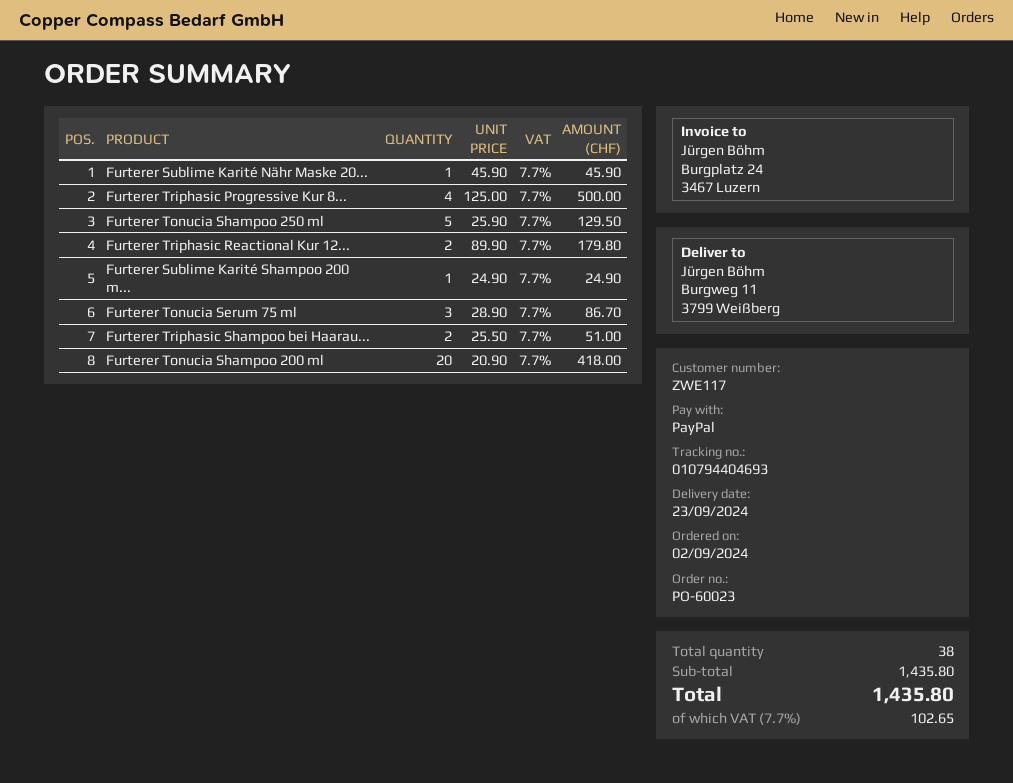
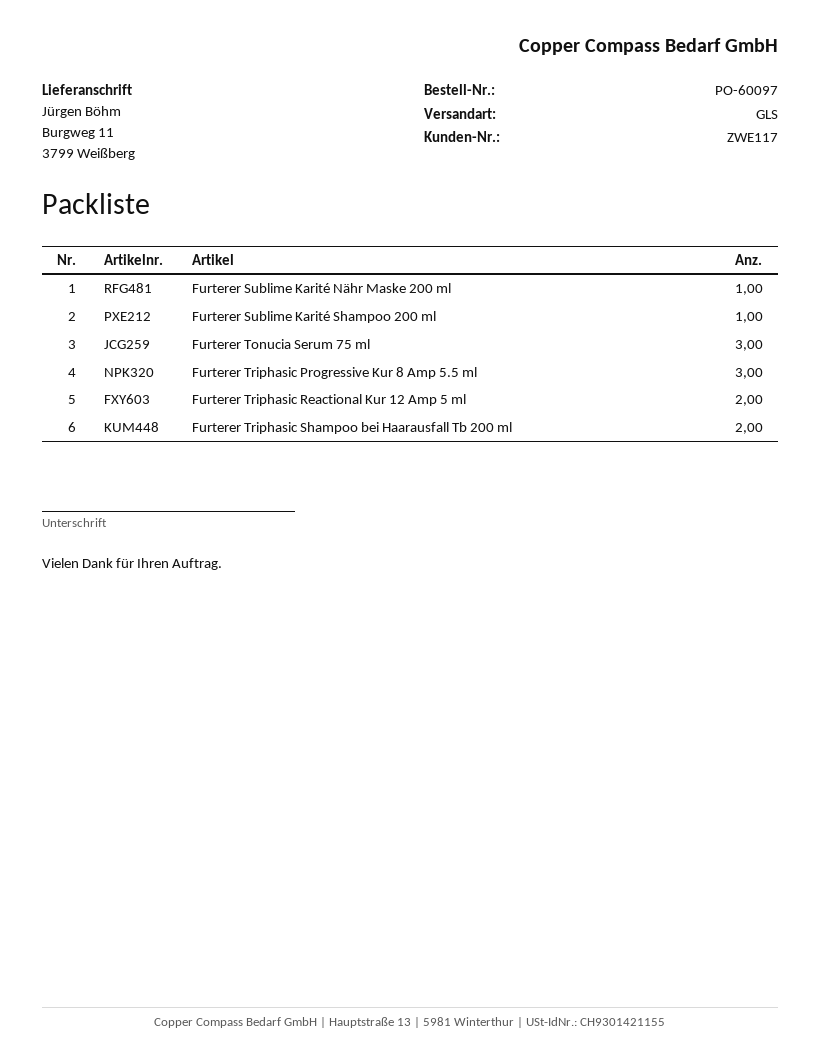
order number: PO-60023 -> PO-60097
Furterer Triphasic Progressive Kur 8...: 4 -> 3
Furterer Tonucia Shampoo 250 ml: 5 -> none
Furterer Tonucia Shampoo 200 ml: 20 -> none

